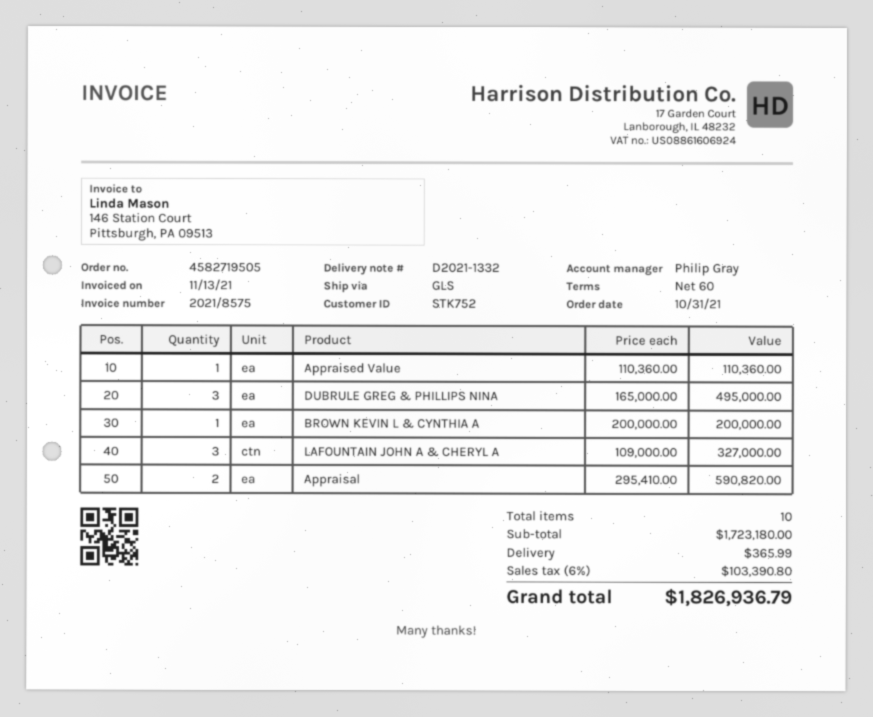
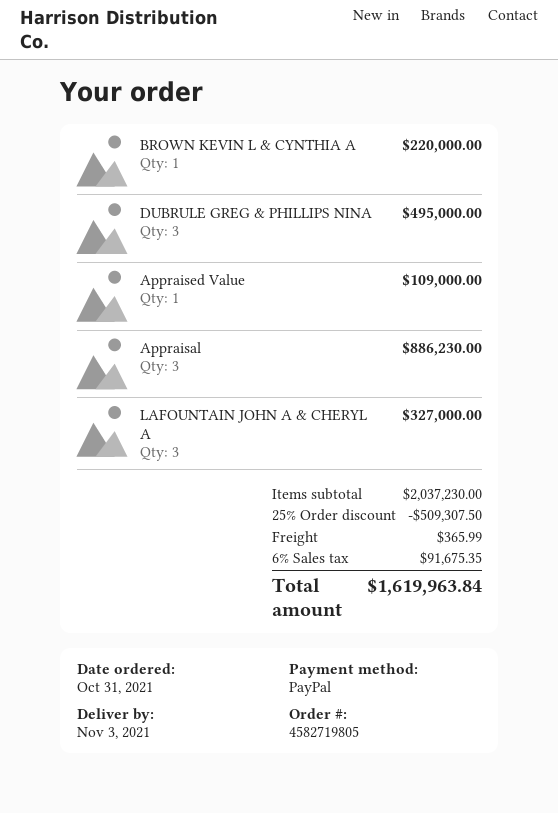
order number: 4582719505 -> 4582719805
Appraised Value: 1 for 110360.00 -> 1 for 109000.00
BROWN KEVIN L & CYNTHIA A: 1 for 200000.00 -> 1 for 220000.00
Appraisal: 2 for 590820.00 -> 3 for 886230.00
subtotal: 1723180.00 -> 2037230.00
discount: none -> 25% = 509307.50
tax: 6% = 103390.80 -> 6% = 91675.35
total: 1826936.79 -> 1619963.84

